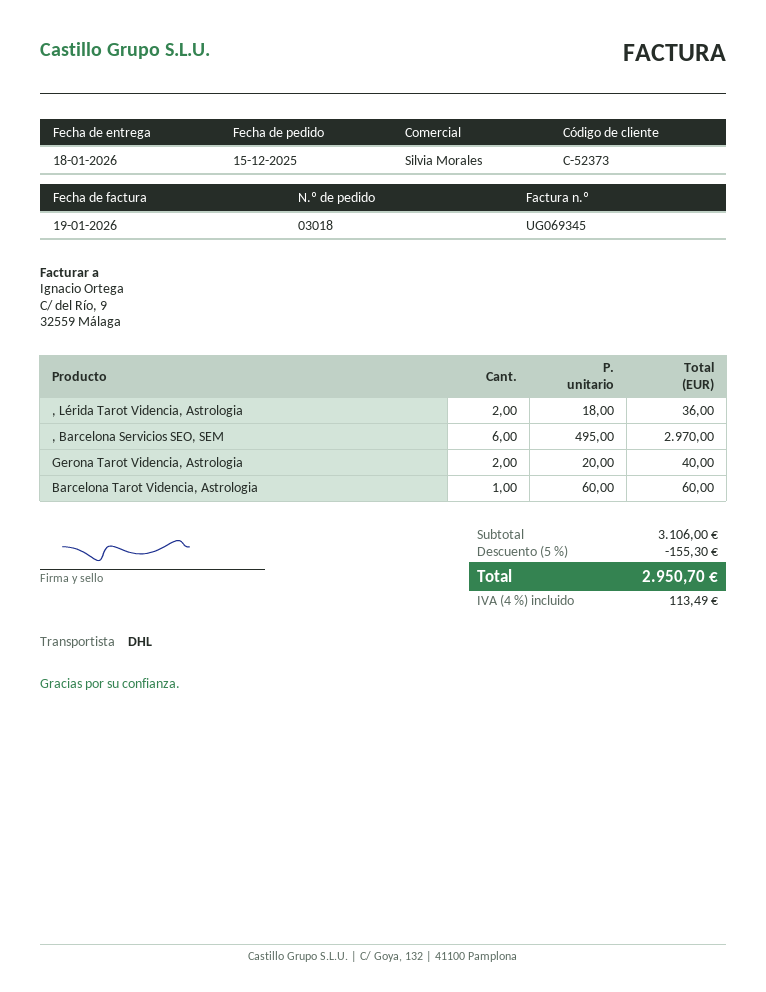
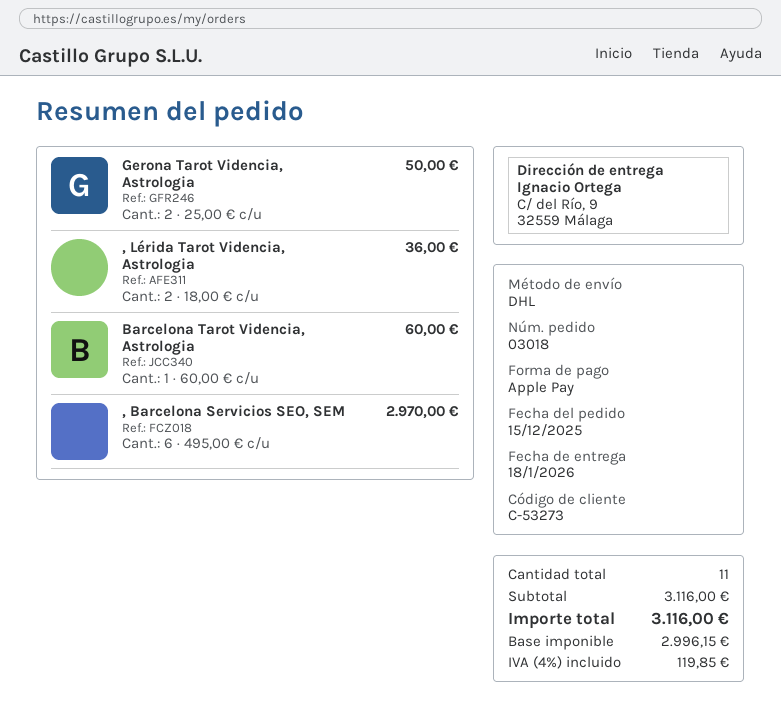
customer number: C-52373 -> C-53273
Gerona Tarot Videncia, Astrologia: 2 x 20.00 = 40.00 -> 2 x 25.00 = 50.00
subtotal: 3106.00 -> 3116.00
discount: 5% = 155.30 -> none
tax: 4% = 113.49 -> 4% = 119.85
total: 2950.70 -> 3116.00

